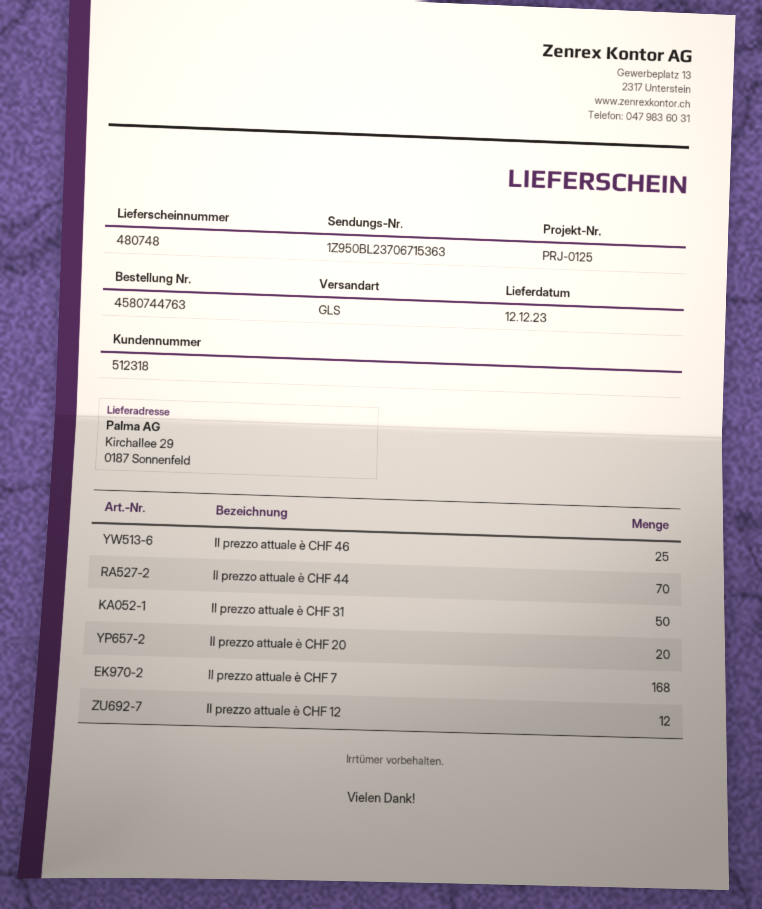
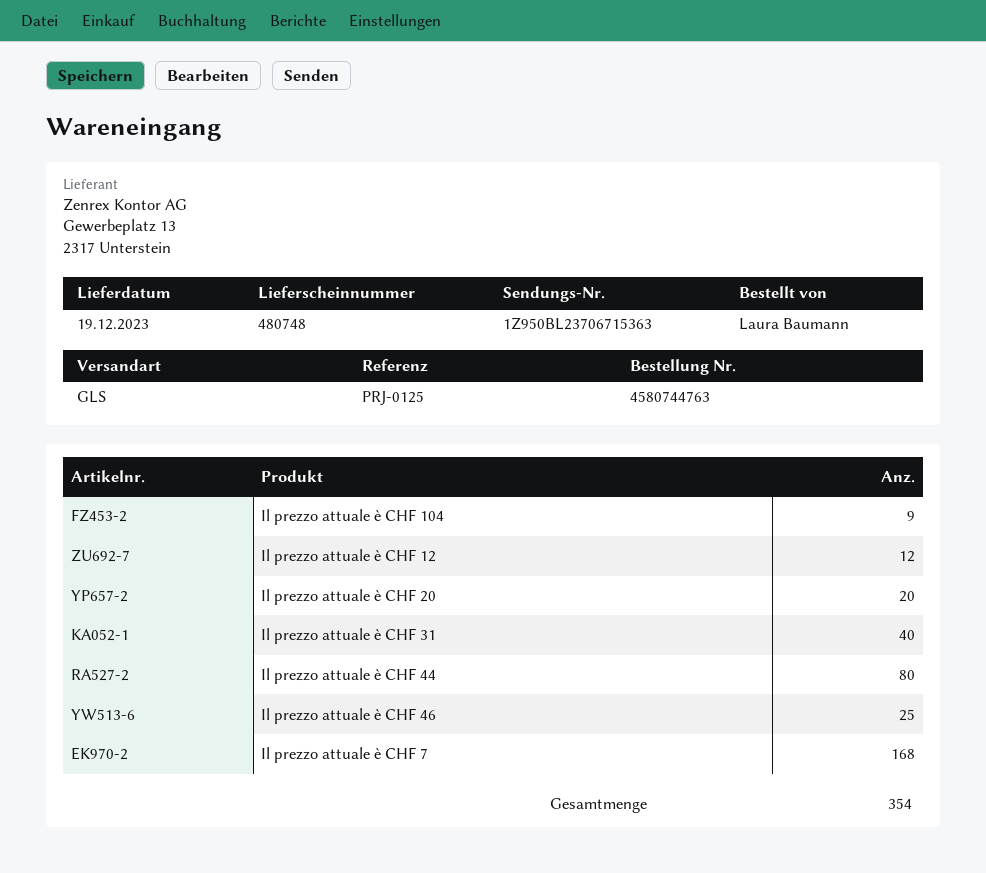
delivery date: 2023-12-12 -> 2023-12-19
Il prezzo attuale è CHF 44: 70 -> 80
Il prezzo attuale è CHF 31: 50 -> 40
Il prezzo attuale è CHF 104: none -> 9

